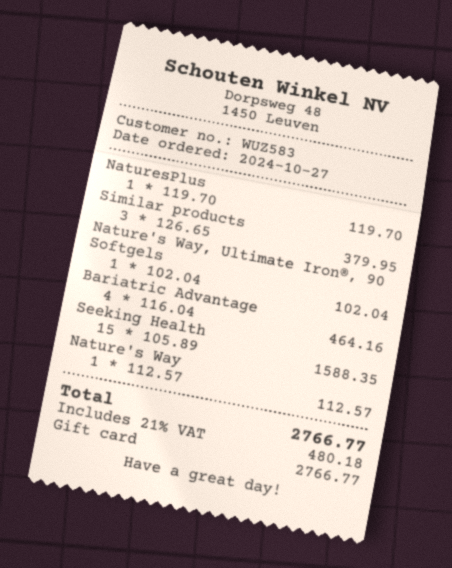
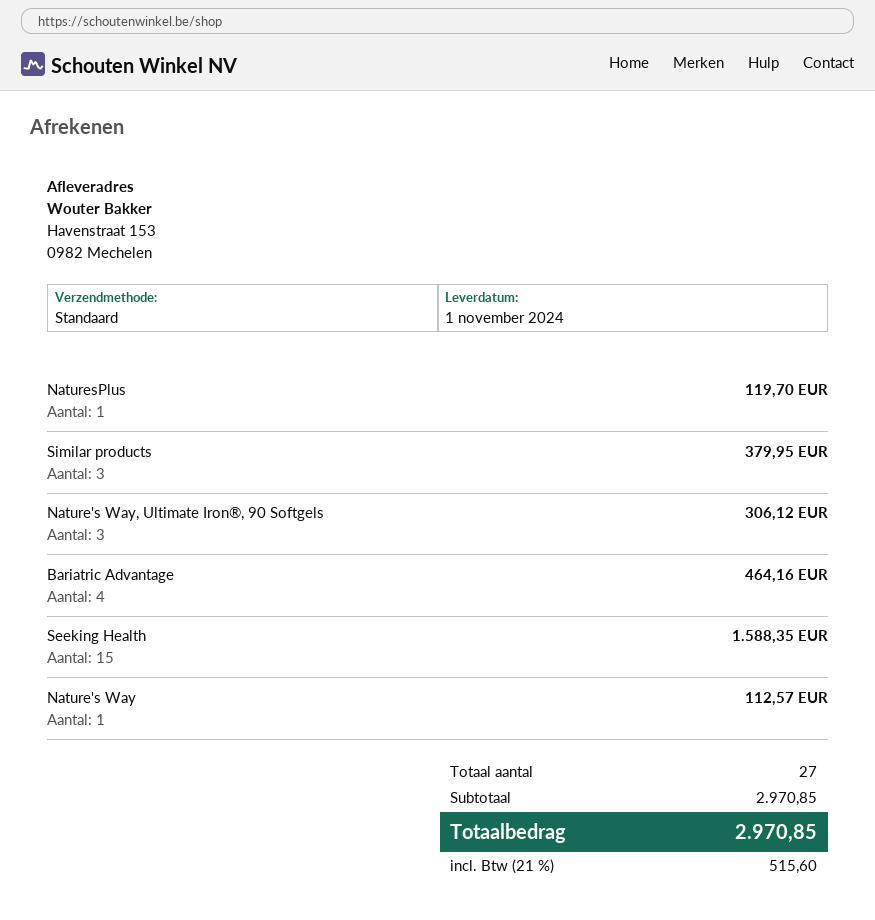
Nature's Way, Ultimate Iron®, 90 Softgels: 1 for 102.04 -> 3 for 306.12
tax: 21% = 480.18 -> 21% = 515.60
total: 2766.77 -> 2970.85

